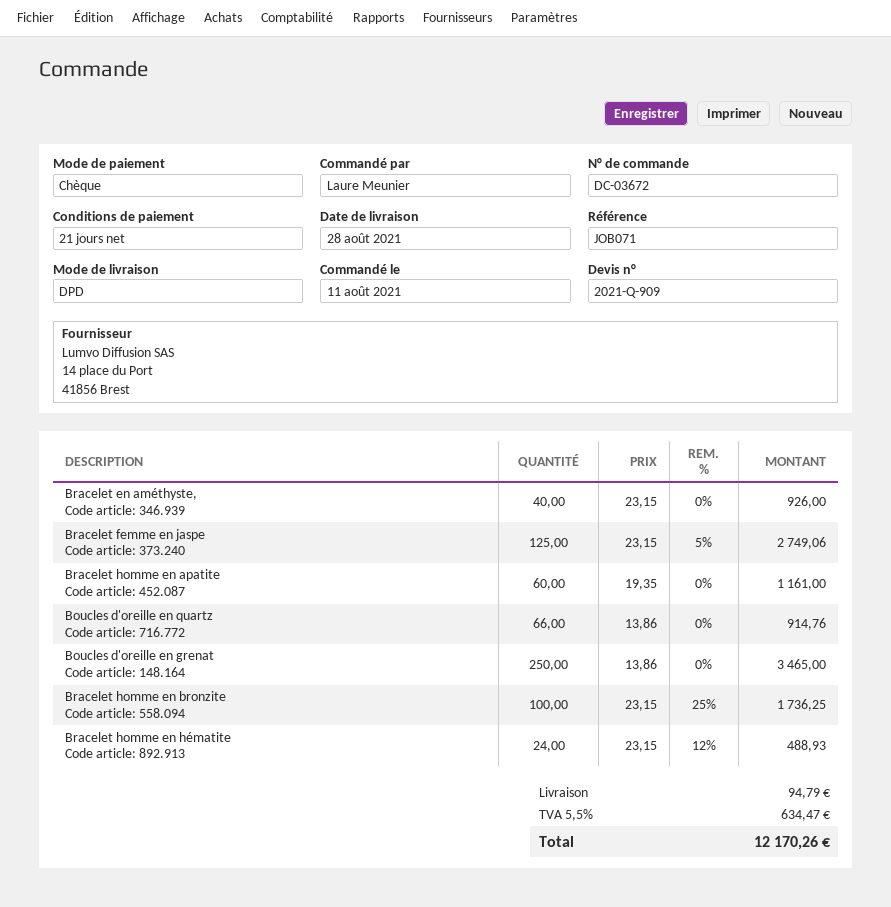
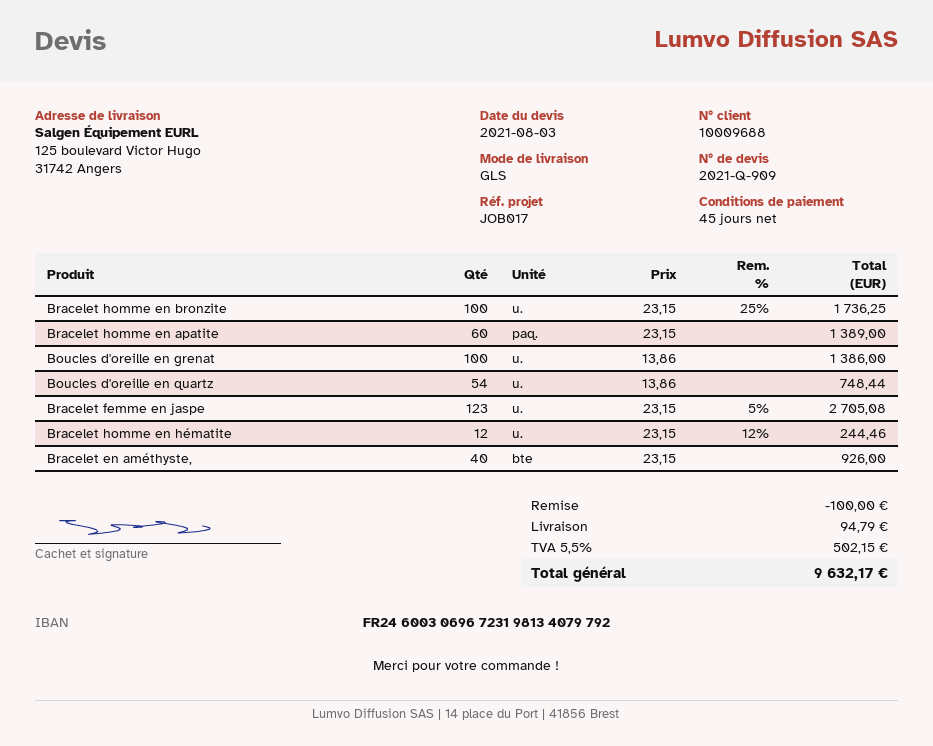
payment terms: 21 days -> 45 days
reference: JOB071 -> JOB017
shipping method: DPD -> GLS
Bracelet femme en jaspe: 125 x 23.15 - 5% = 2749.06 -> 123 x 23.15 - 5% = 2705.08
Bracelet homme en apatite: 60 x 19.35 = 1161.00 -> 60 x 23.15 = 1389.00
Boucles d'oreille en quartz: 66 x 13.86 = 914.76 -> 54 x 13.86 = 748.44
Boucles d'oreille en grenat: 250 x 13.86 = 3465.00 -> 100 x 13.86 = 1386.00
Bracelet homme en hématite: 24 x 23.15 - 12% = 488.93 -> 12 x 23.15 - 12% = 244.46
discount: none -> 100.00
tax: 5.5% = 634.47 -> 5.5% = 502.15
total: 12170.26 -> 9632.17

